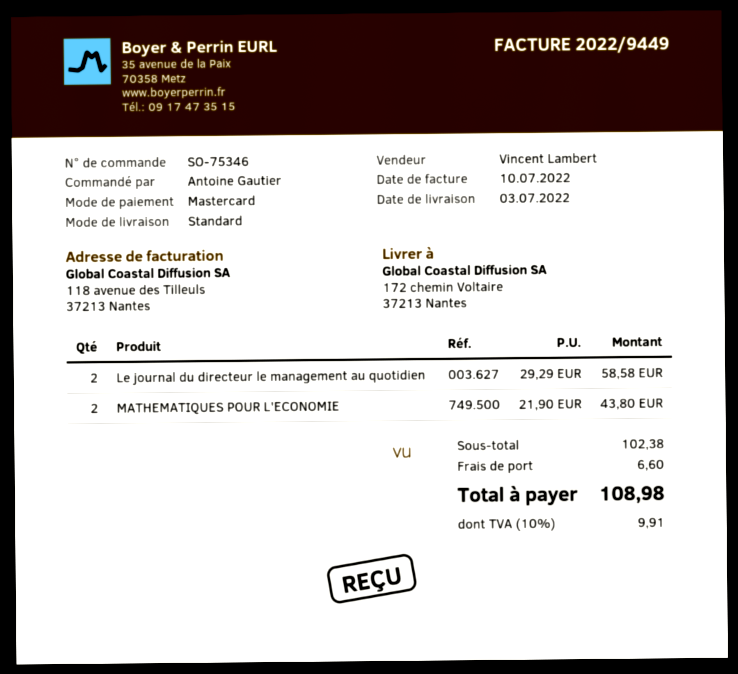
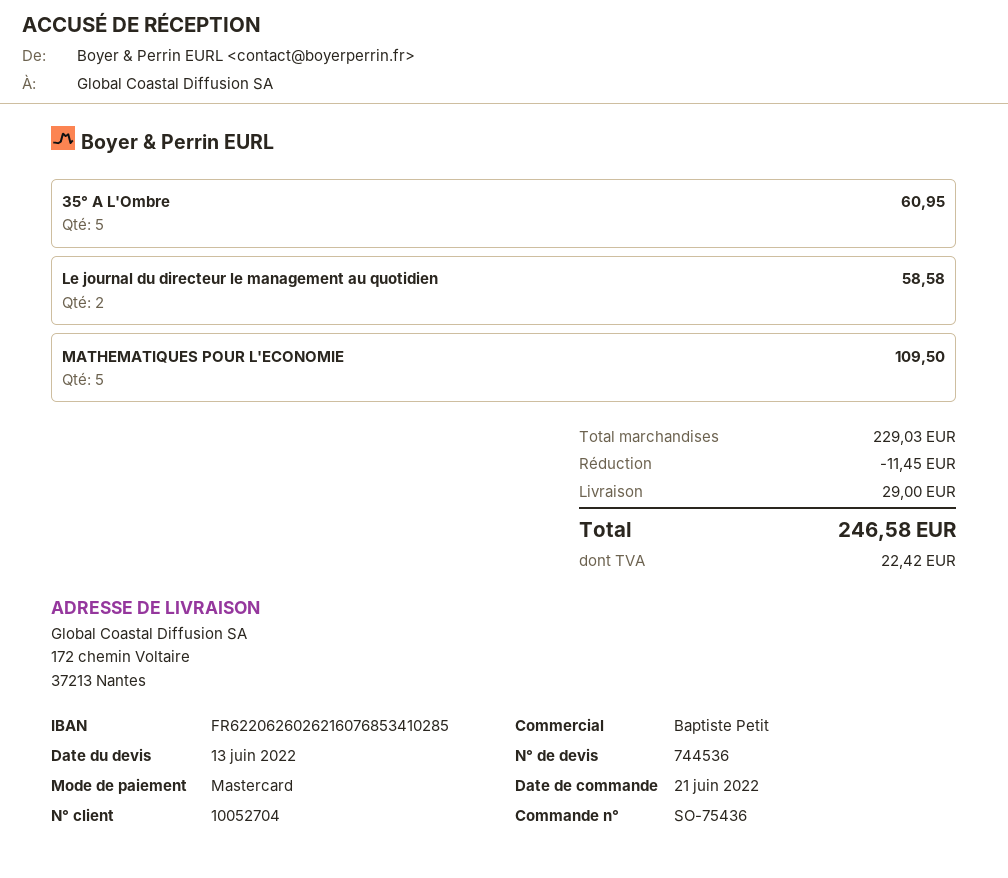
order number: SO-75346 -> SO-75436
sales rep: Vincent Lambert -> Baptiste Petit
MATHEMATIQUES POUR L'ECONOMIE: 2 for 43.80 -> 5 for 109.50
35° A L'Ombre: none -> 5 for 60.95
subtotal: 102.38 -> 229.03
discount: none -> 11.45
shipping: 6.60 -> 29.00
tax: 9.91 -> 22.42
total: 108.98 -> 246.58

